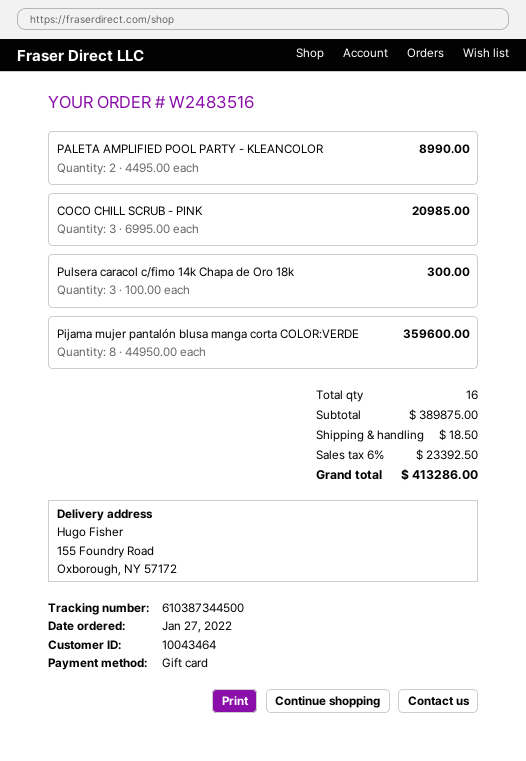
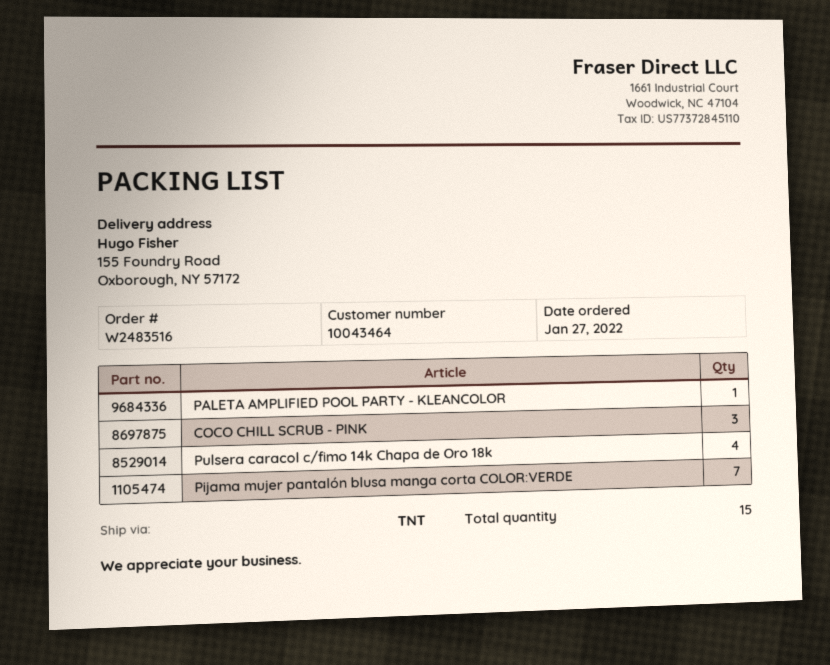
PALETA AMPLIFIED POOL PARTY - KLEANCOLOR: 2 -> 1
Pulsera caracol c/fimo 14k Chapa de Oro 18k: 3 -> 4
Pijama mujer pantalón blusa manga corta COLOR:VERDE: 8 -> 7
total quantity: 16 -> 15

